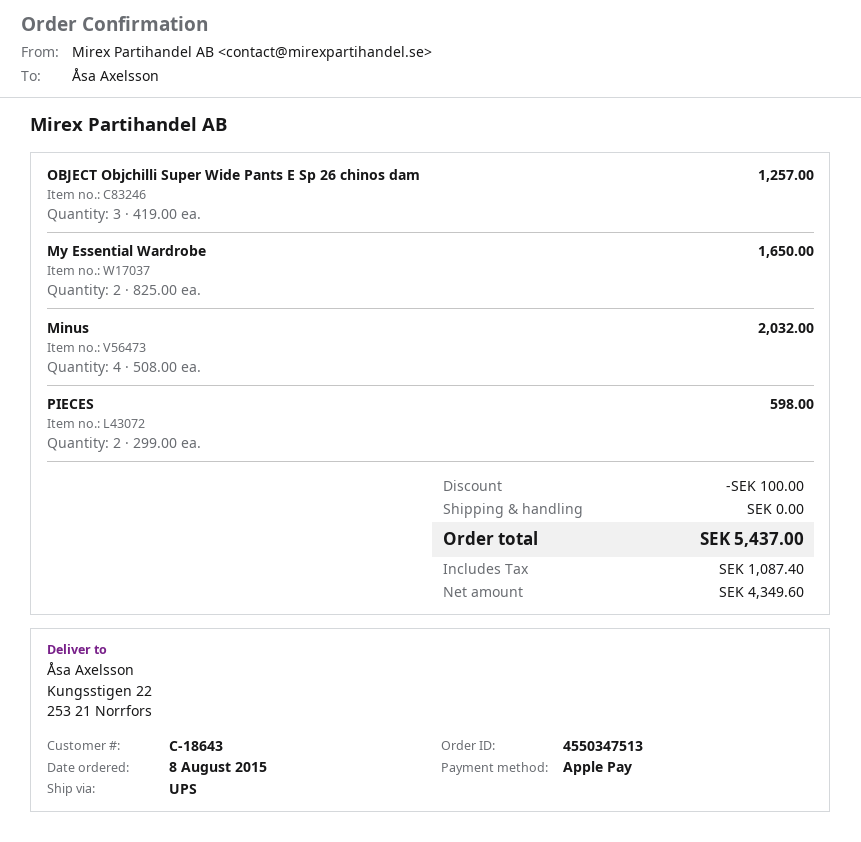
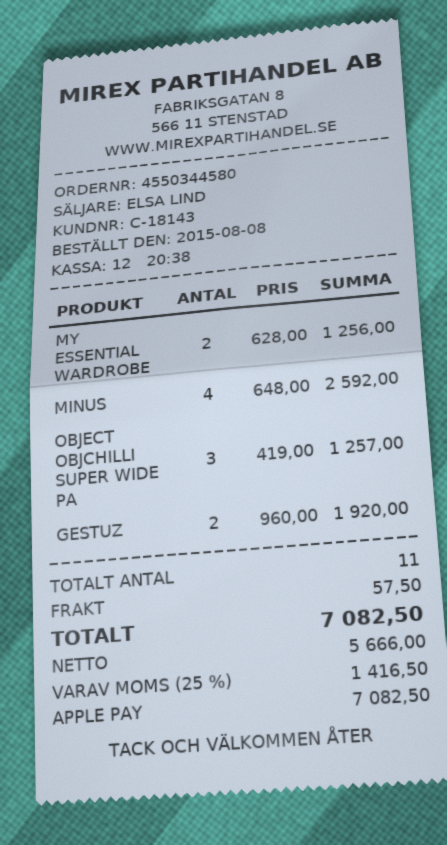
order number: 4550347513 -> 4550344580
customer number: C-18643 -> C-18143
My Essential Wardrobe: 2 x 825.00 = 1650.00 -> 2 x 628.00 = 1256.00
Minus: 4 x 508.00 = 2032.00 -> 4 x 648.00 = 2592.00
PIECES: 2 x 299.00 = 598.00 -> none
GESTUZ: none -> 2 x 960.00 = 1920.00
discount: 100.00 -> none
shipping: 0.00 -> 57.50
net: 4349.60 -> 5666.00
tax: 1087.40 -> 1416.50
total: 5437.00 -> 7082.50

